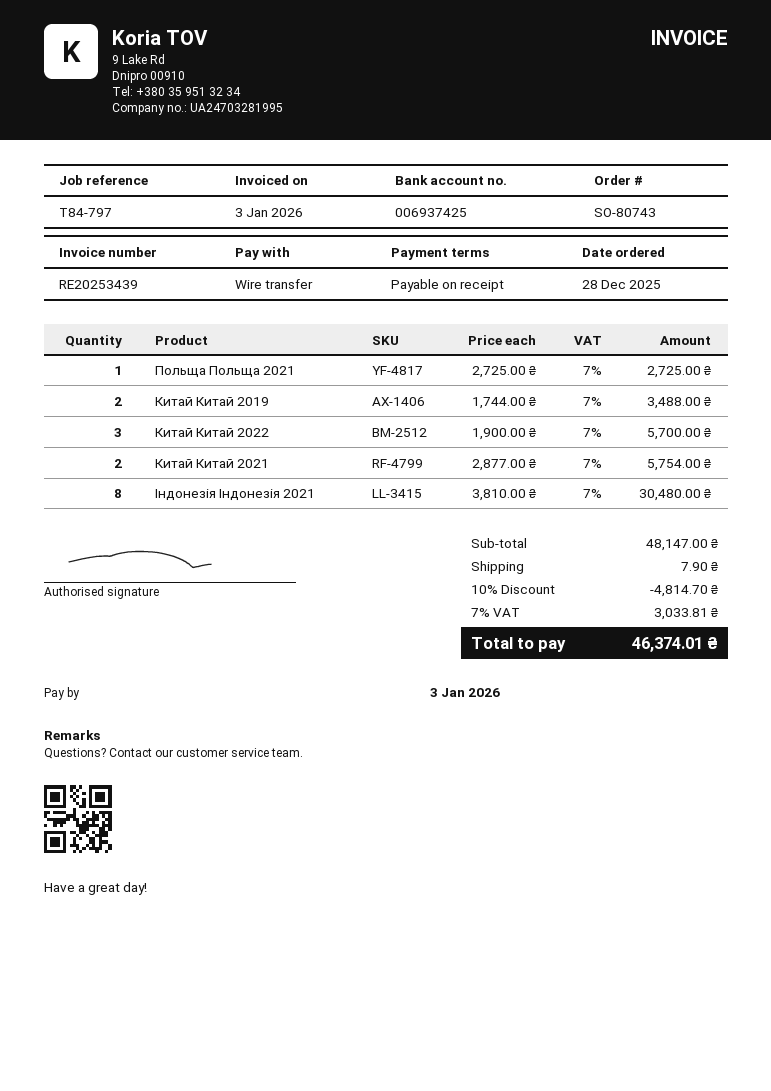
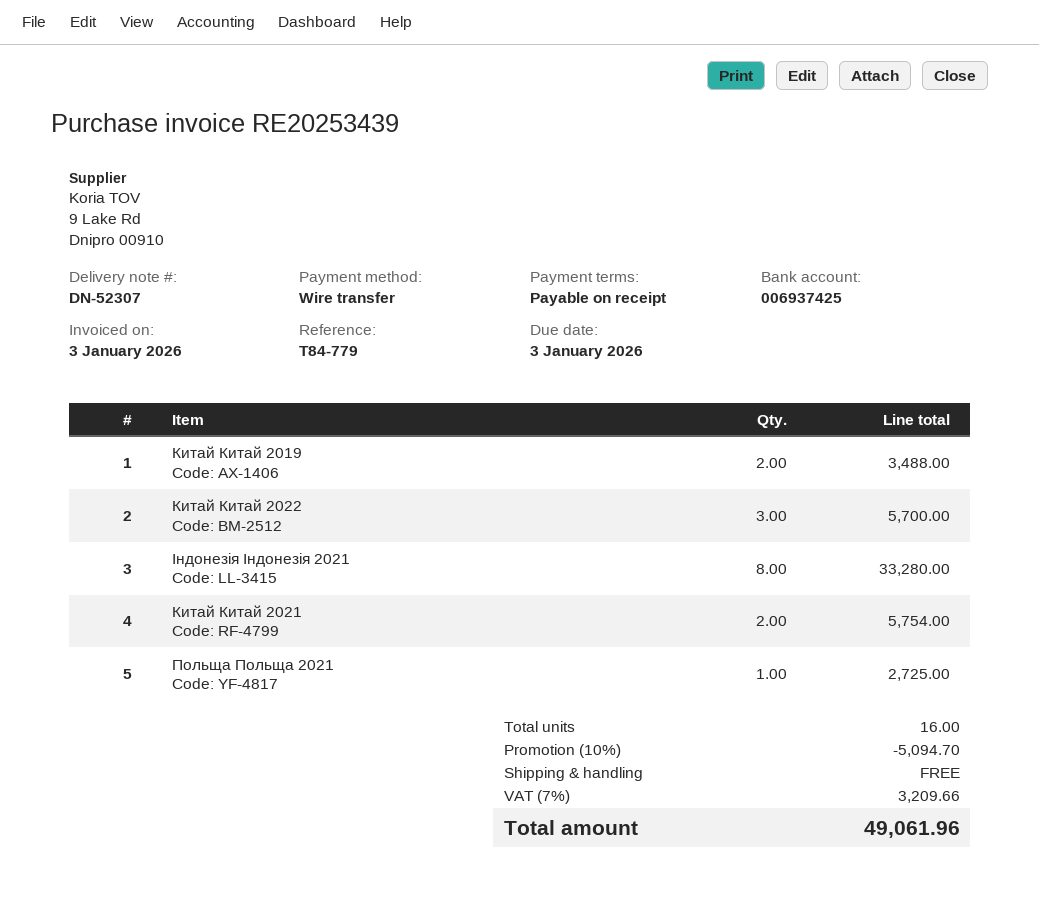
reference: T84-797 -> T84-779
Індонезія Індонезія 2021: 8 for 30480.00 -> 8 for 33280.00
discount: 10% = 4814.70 -> 10% = 5094.70
shipping: 7.90 -> 0.00
tax: 7% = 3033.81 -> 7% = 3209.66
total: 46374.01 -> 49061.96

